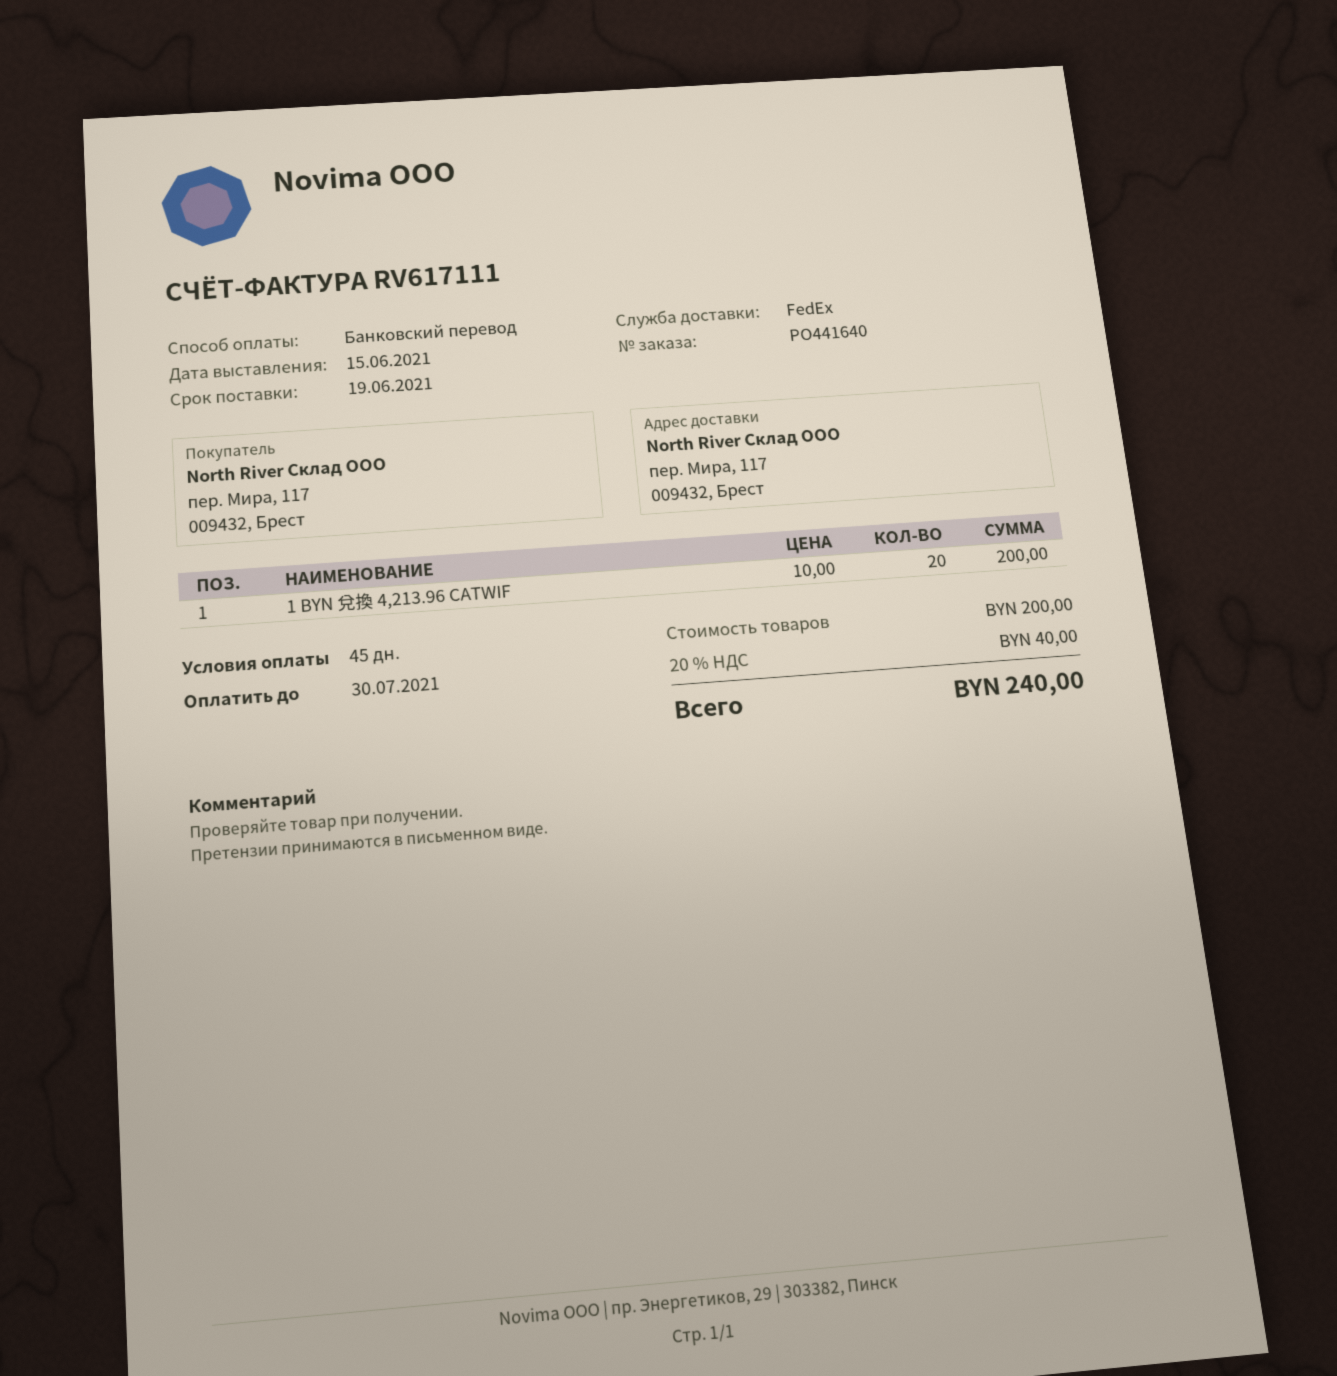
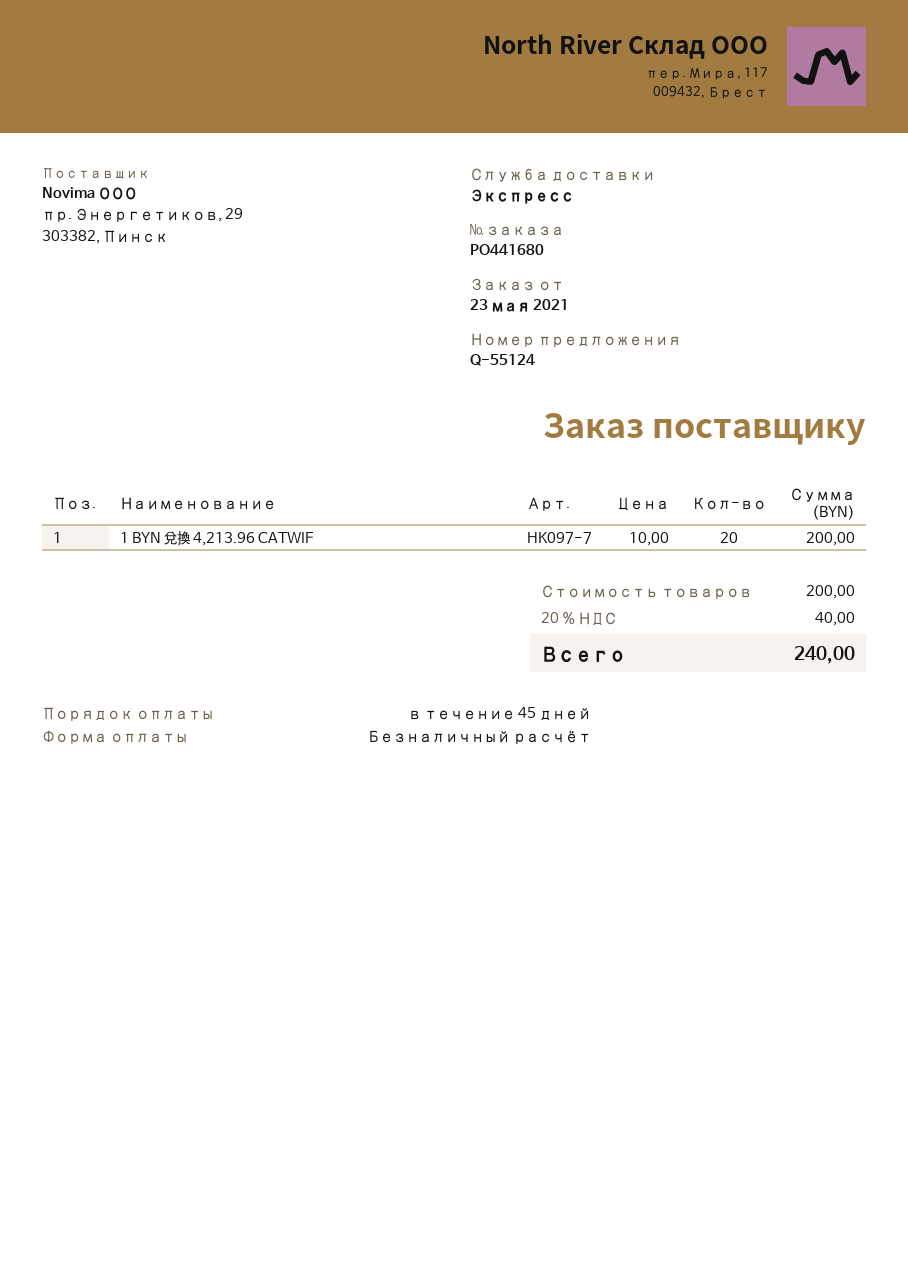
order number: PO441640 -> PO441680
shipping method: FedEx -> express

